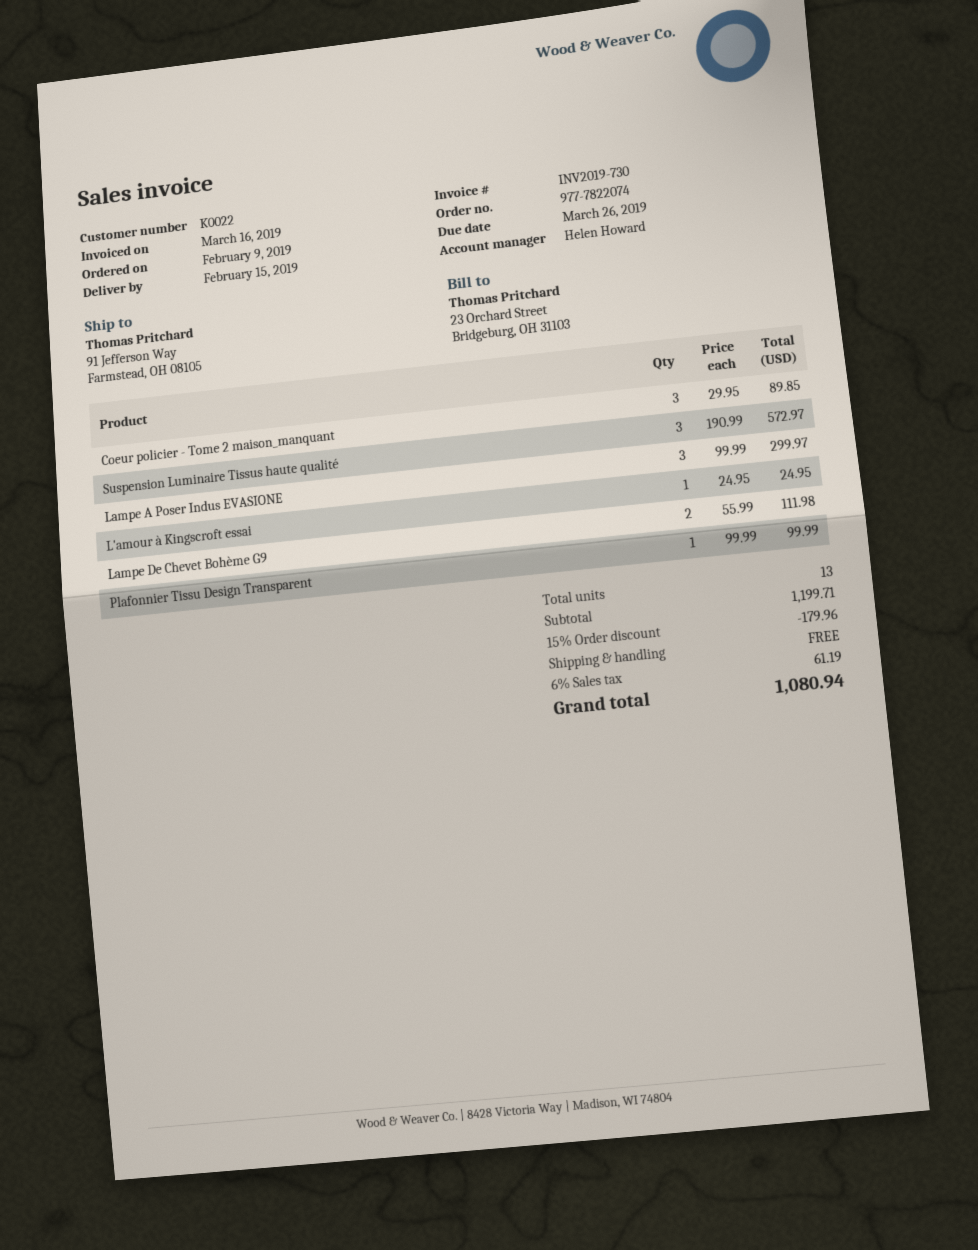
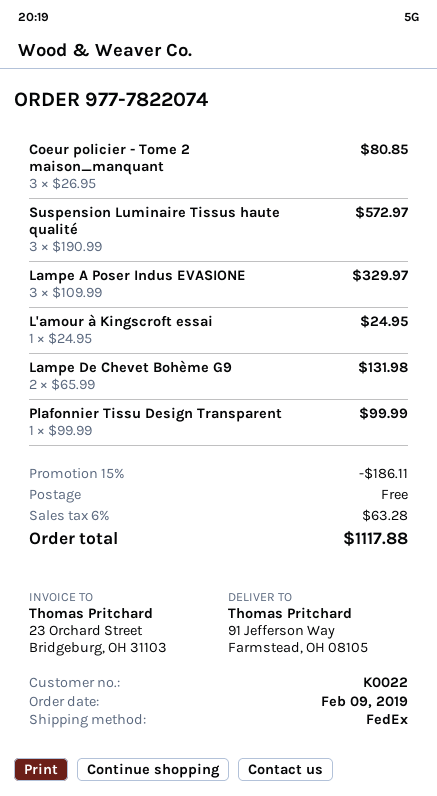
Coeur policier - Tome 2 maison_manquant: 3 x 29.95 = 89.85 -> 3 x 26.95 = 80.85
Lampe A Poser Indus EVASIONE: 3 x 99.99 = 299.97 -> 3 x 109.99 = 329.97
Lampe De Chevet Bohème G9: 2 x 55.99 = 111.98 -> 2 x 65.99 = 131.98
discount: 15% = 179.96 -> 15% = 186.11
tax: 6% = 61.19 -> 6% = 63.28
total: 1080.94 -> 1117.88

